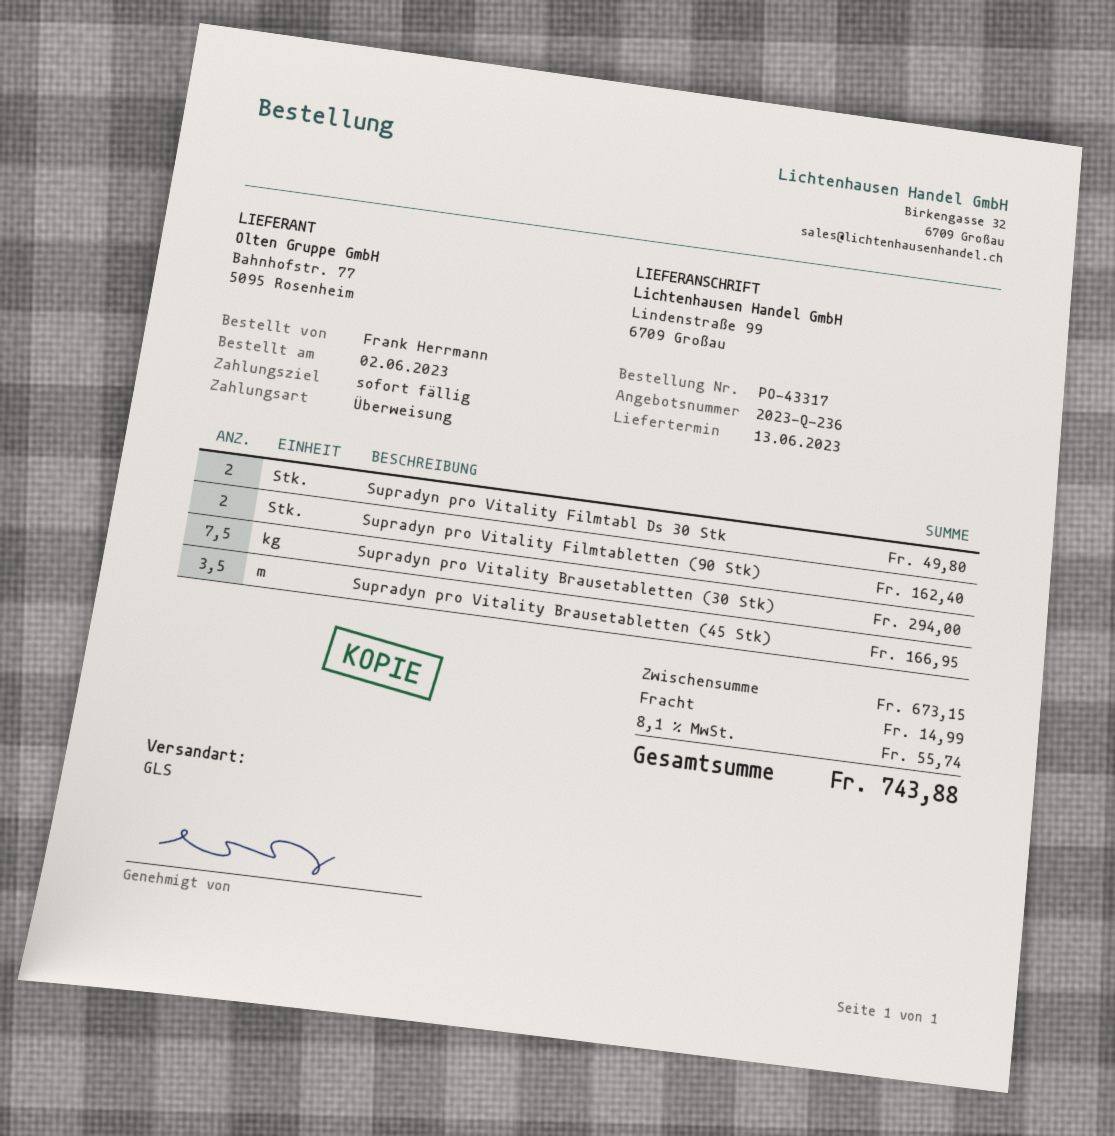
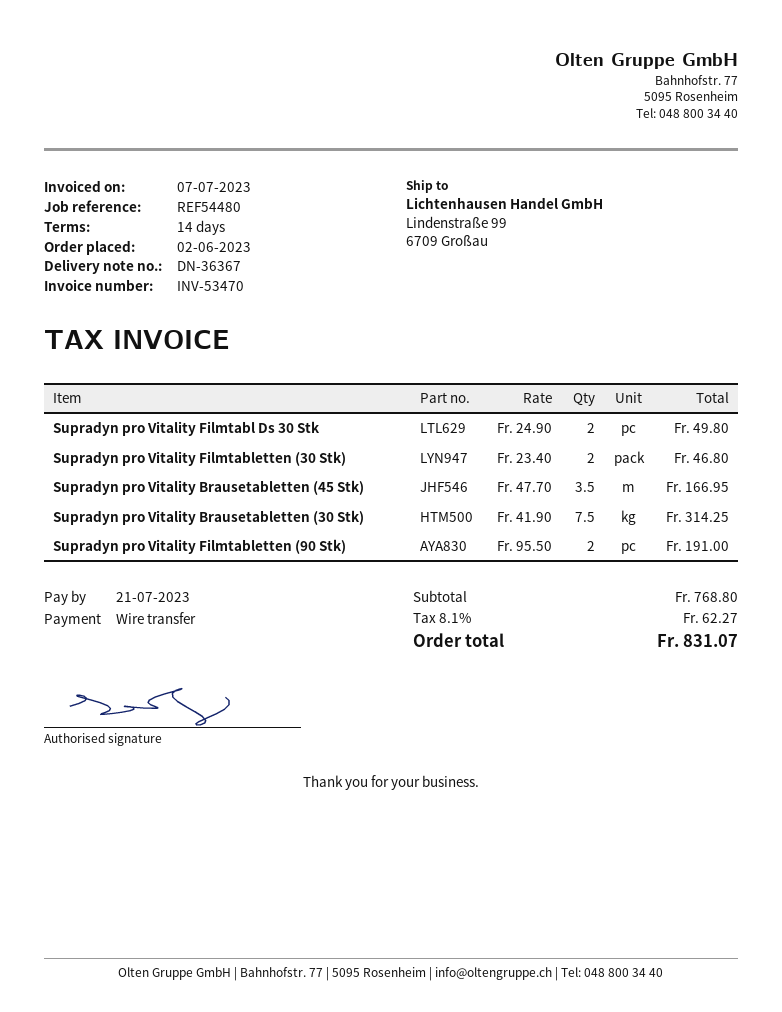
payment terms: on receipt -> 14 days
Supradyn pro Vitality Filmtabletten (90 Stk): 2 for 162.40 -> 2 for 191.00
Supradyn pro Vitality Brausetabletten (30 Stk): 7.5 for 294.00 -> 7.5 for 314.25
Supradyn pro Vitality Filmtabletten (30 Stk): none -> 2 for 46.80
subtotal: 673.15 -> 768.80
shipping: 14.99 -> none
tax: 8.1% = 55.74 -> 8.1% = 62.27
total: 743.88 -> 831.07

